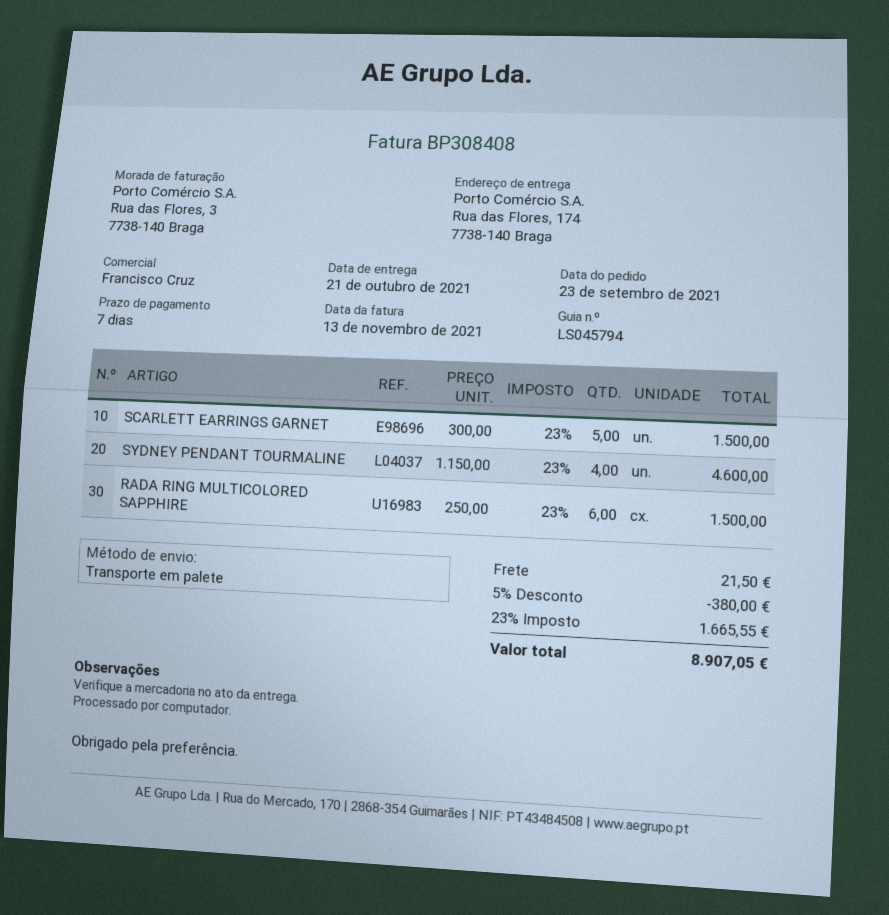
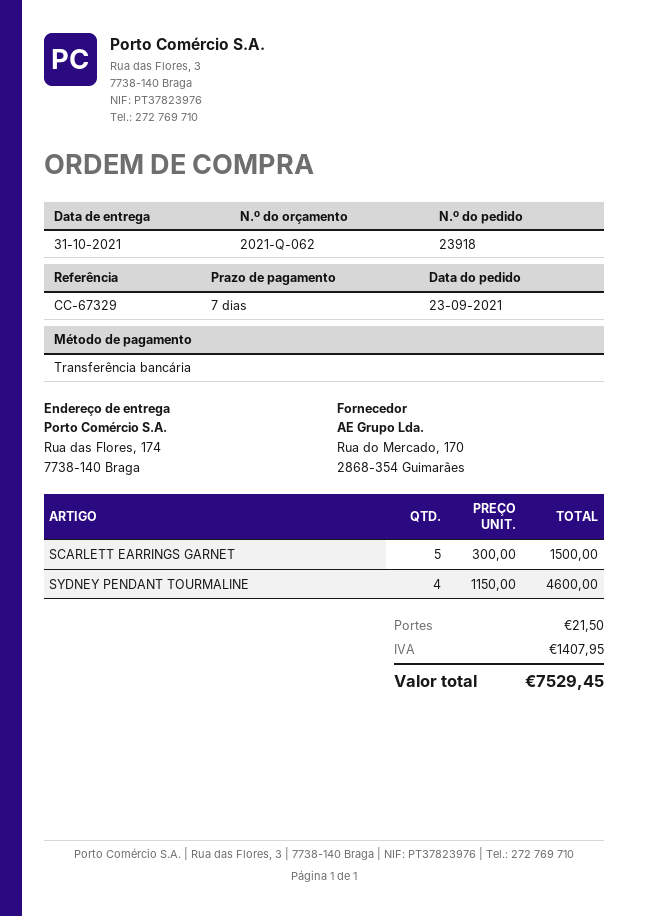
delivery date: 2021-10-21 -> 2021-10-31
RADA RING MULTICOLORED SAPPHIRE: 6 x 250.00 = 1500.00 -> none
discount: 5% = 380.00 -> none
tax: 1665.55 -> 1407.95
total: 8907.05 -> 7529.45

